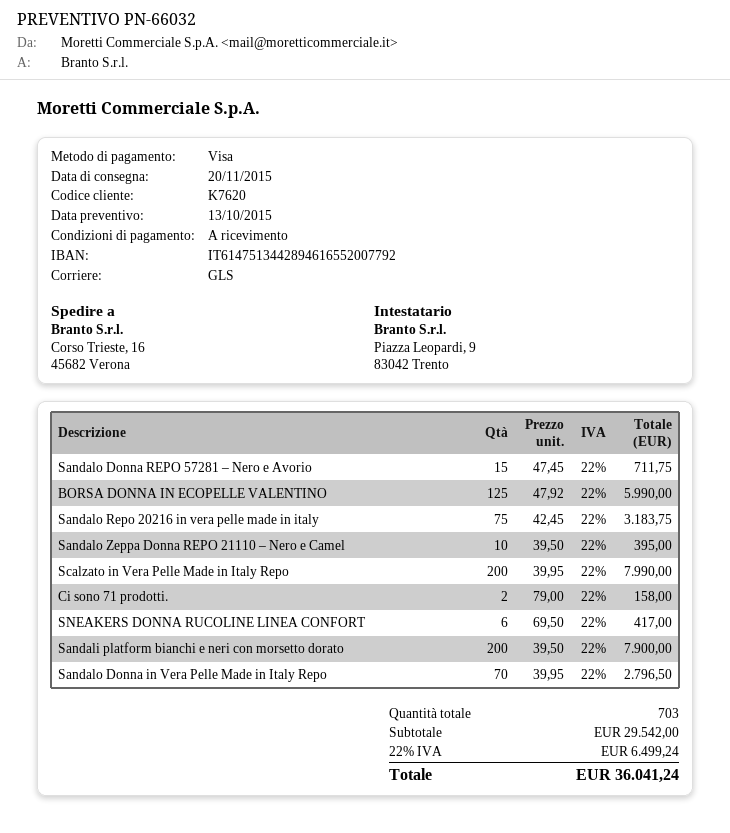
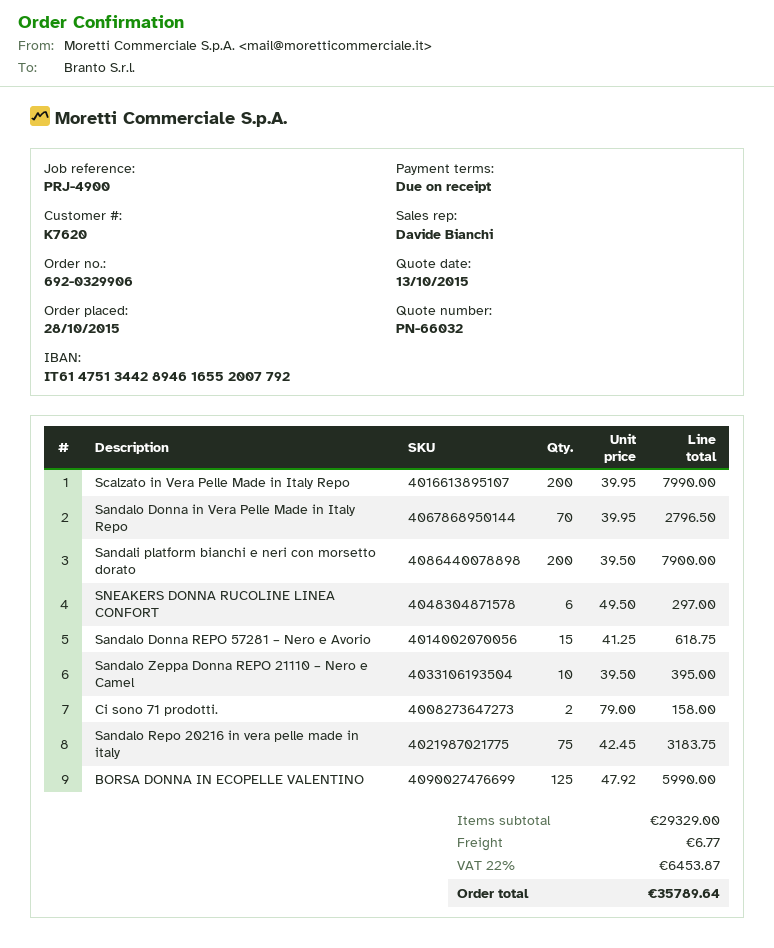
Sandalo Donna REPO 57281 – Nero e Avorio: 15 x 47.45 = 711.75 -> 15 x 41.25 = 618.75
SNEAKERS DONNA RUCOLINE LINEA CONFORT: 6 x 69.50 = 417.00 -> 6 x 49.50 = 297.00
subtotal: 29542.00 -> 29329.00
shipping: none -> 6.77
tax: 22% = 6499.24 -> 22% = 6453.87
total: 36041.24 -> 35789.64

